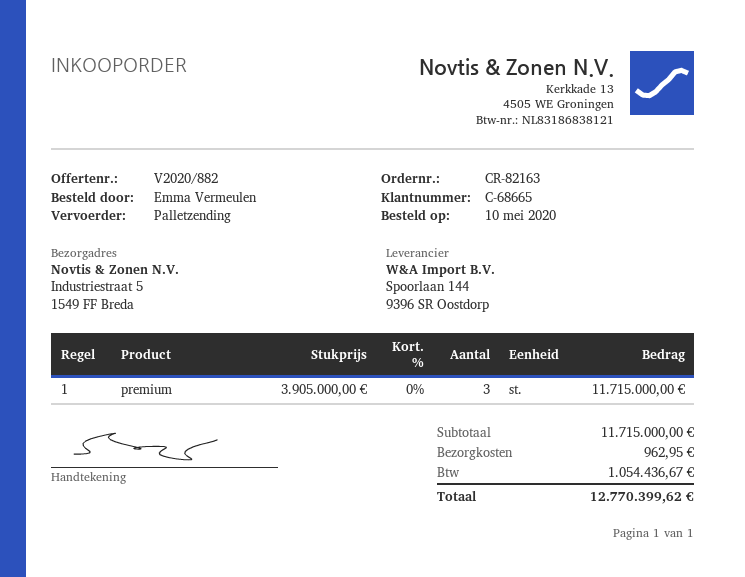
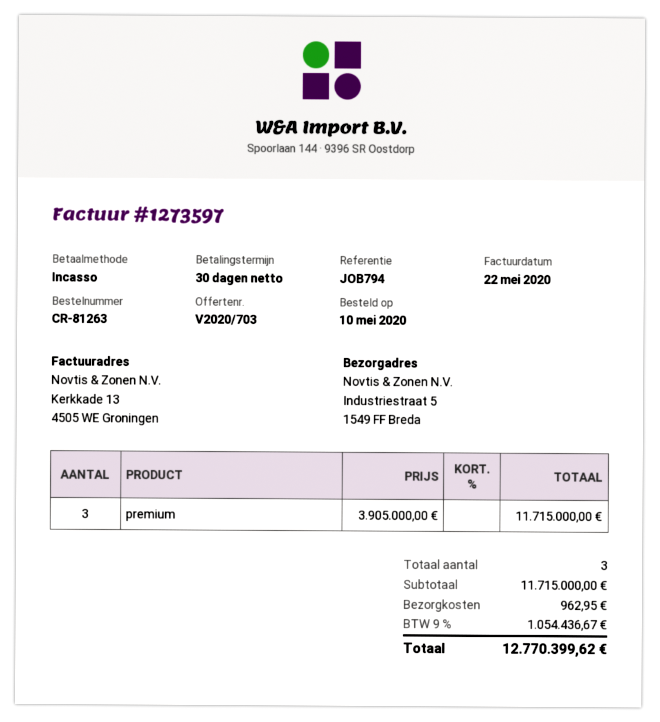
quote number: V2020/882 -> V2020/703
order number: CR-82163 -> CR-81263

